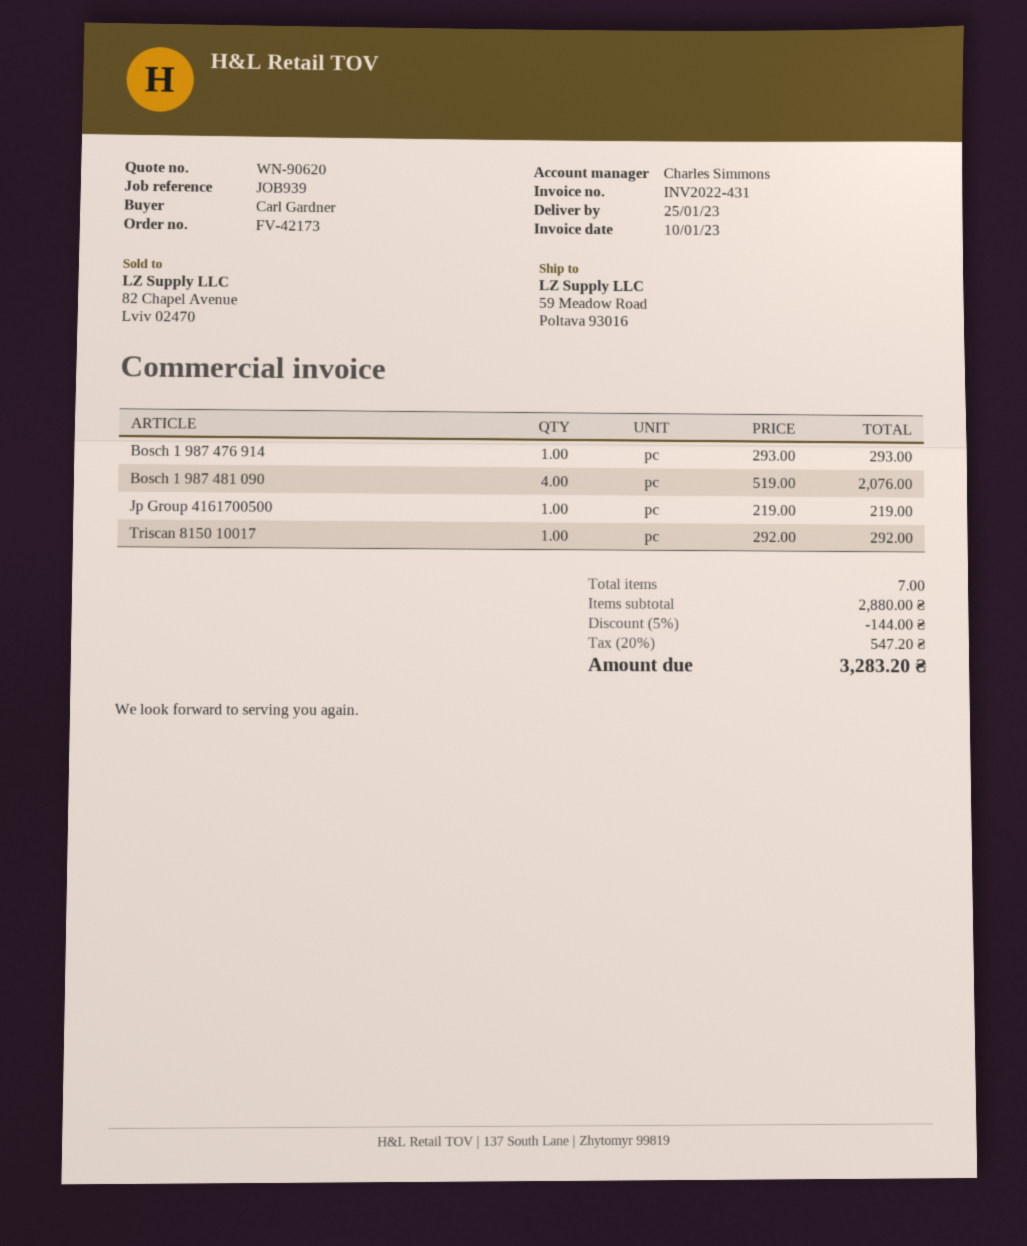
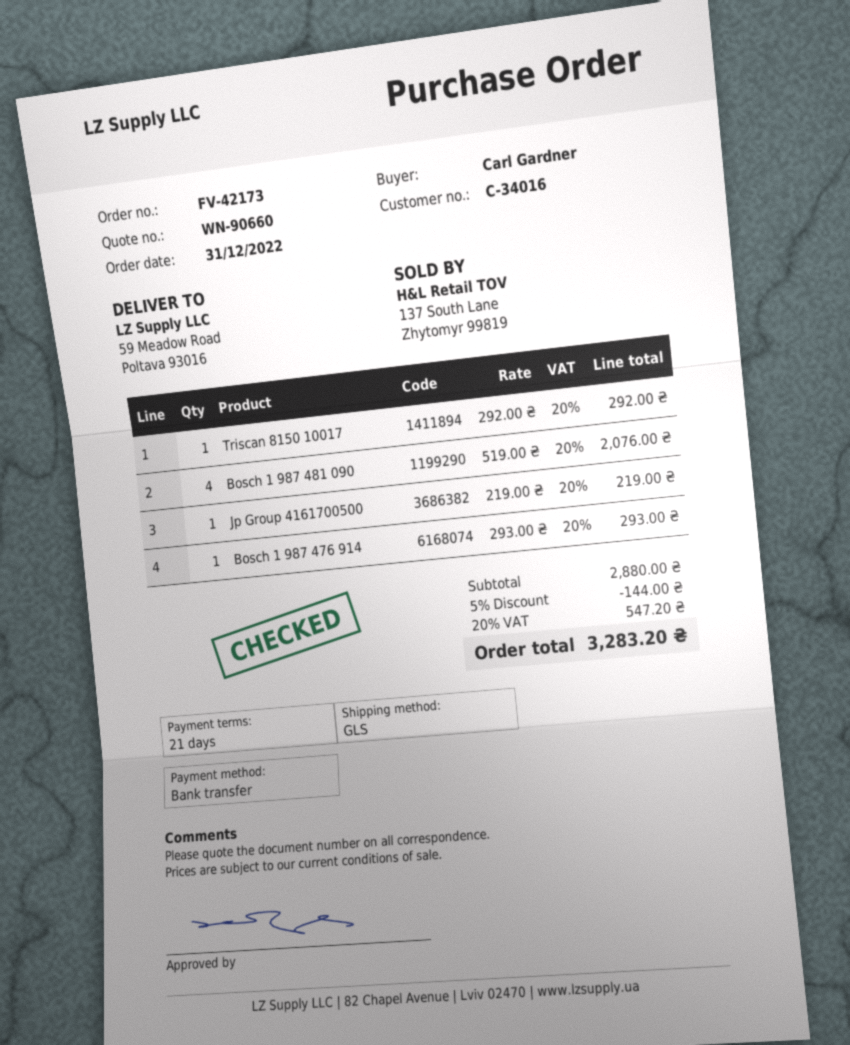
quote number: WN-90620 -> WN-90660

